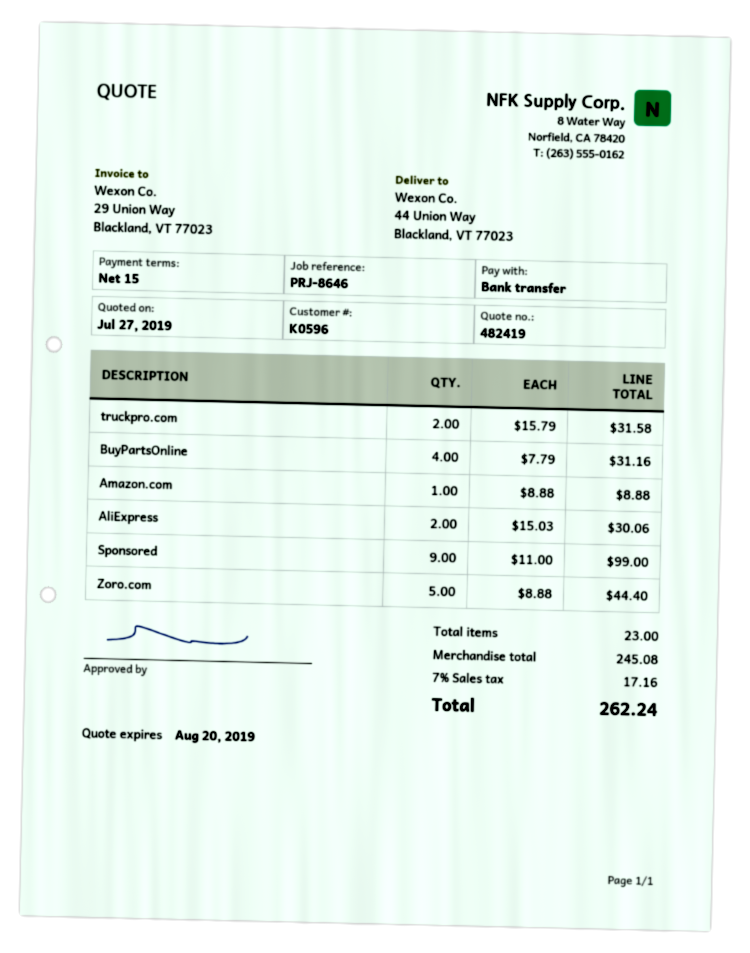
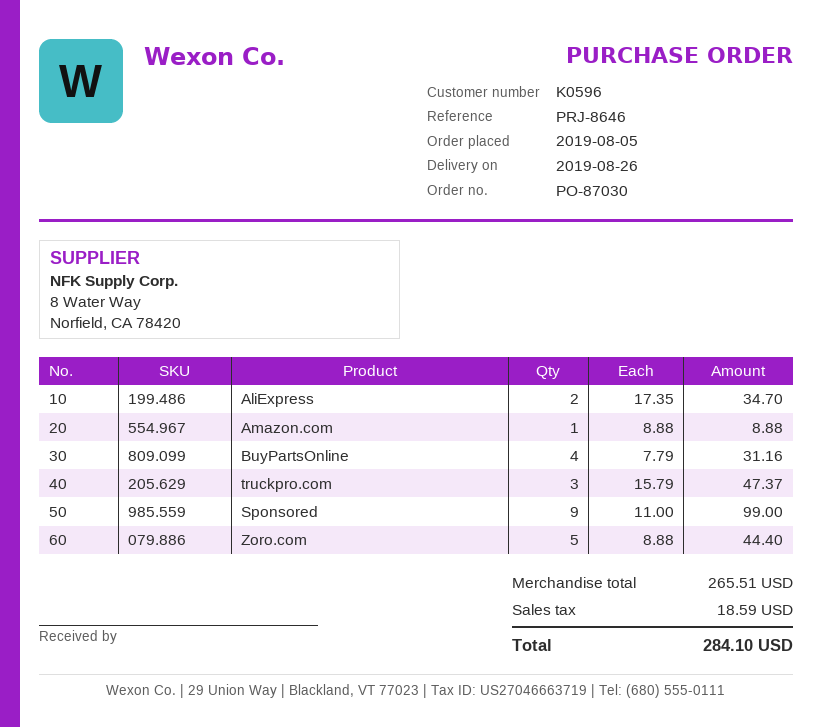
truckpro.com: 2 x 15.79 = 31.58 -> 3 x 15.79 = 47.37
AliExpress: 2 x 15.03 = 30.06 -> 2 x 17.35 = 34.70
subtotal: 245.08 -> 265.51
tax: 17.16 -> 18.59
total: 262.24 -> 284.10

